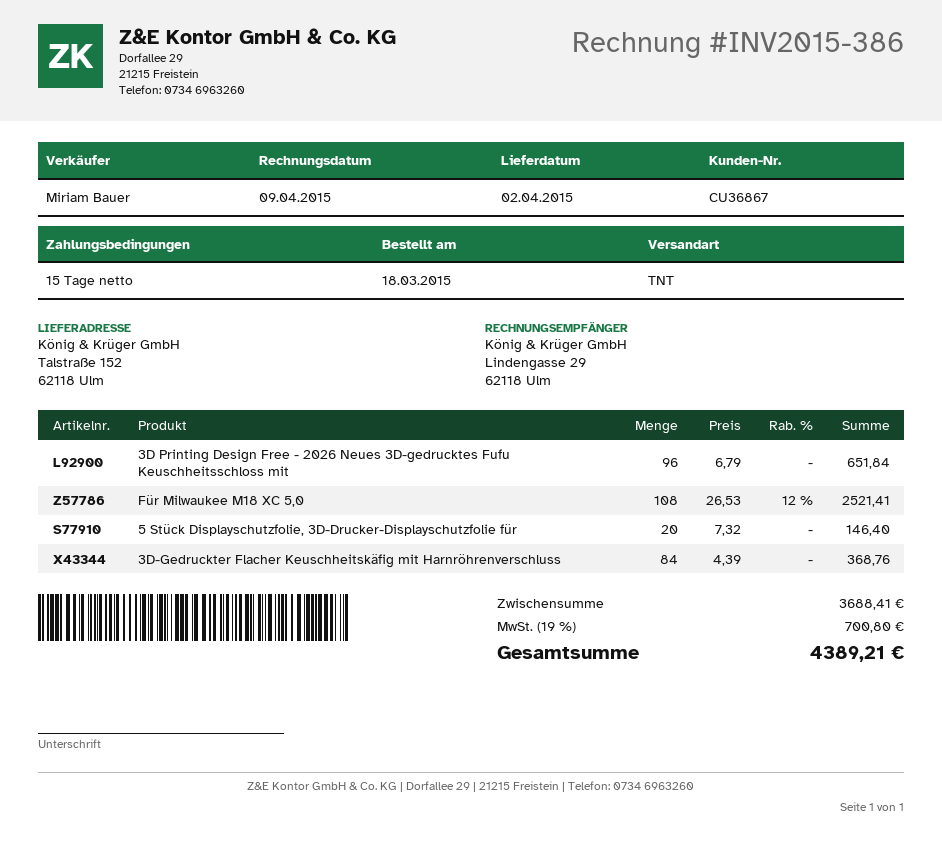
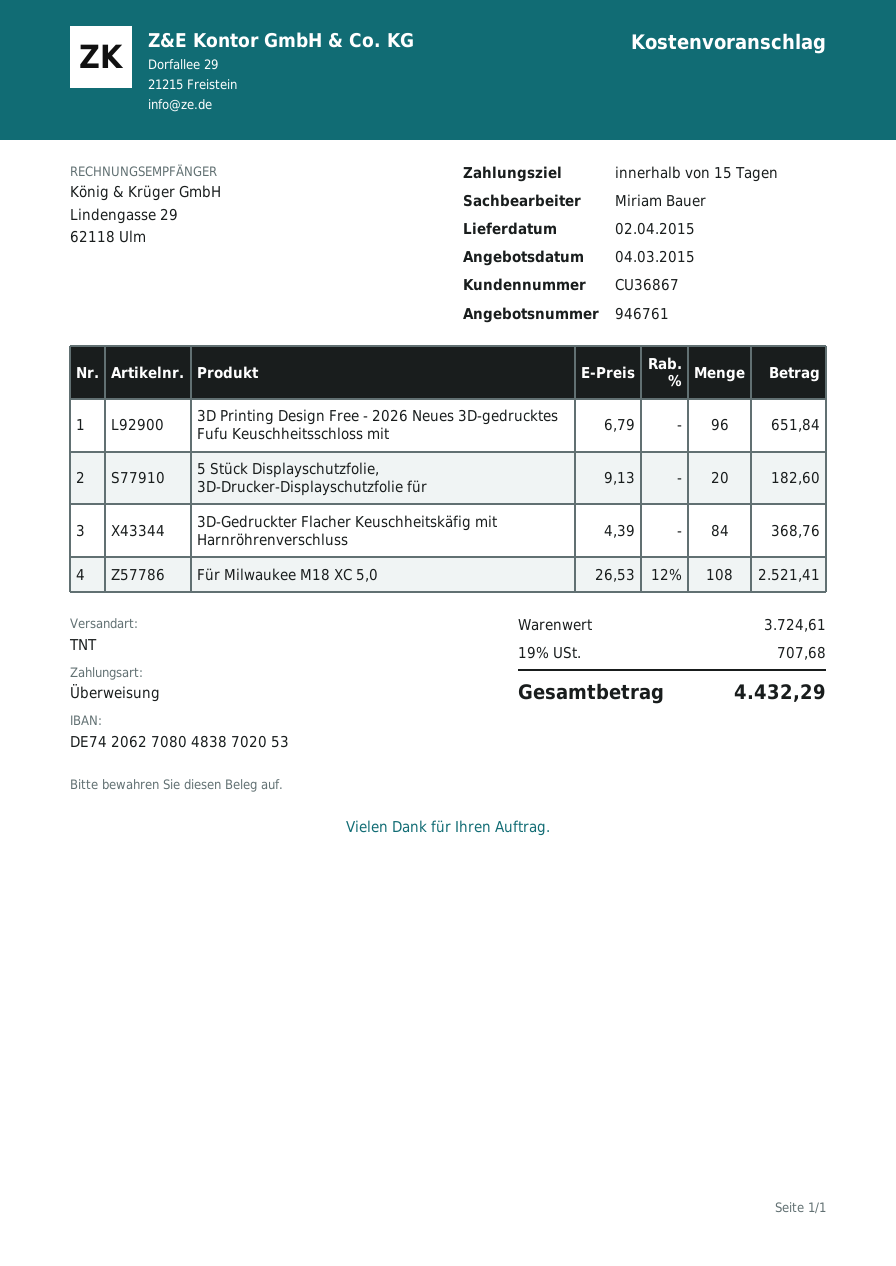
5 Stück Displayschutzfolie, 3D-Drucker-Displayschutzfolie für: 20 x 7.32 = 146.40 -> 20 x 9.13 = 182.60
subtotal: 3688.41 -> 3724.61
tax: 19% = 700.80 -> 19% = 707.68
total: 4389.21 -> 4432.29

